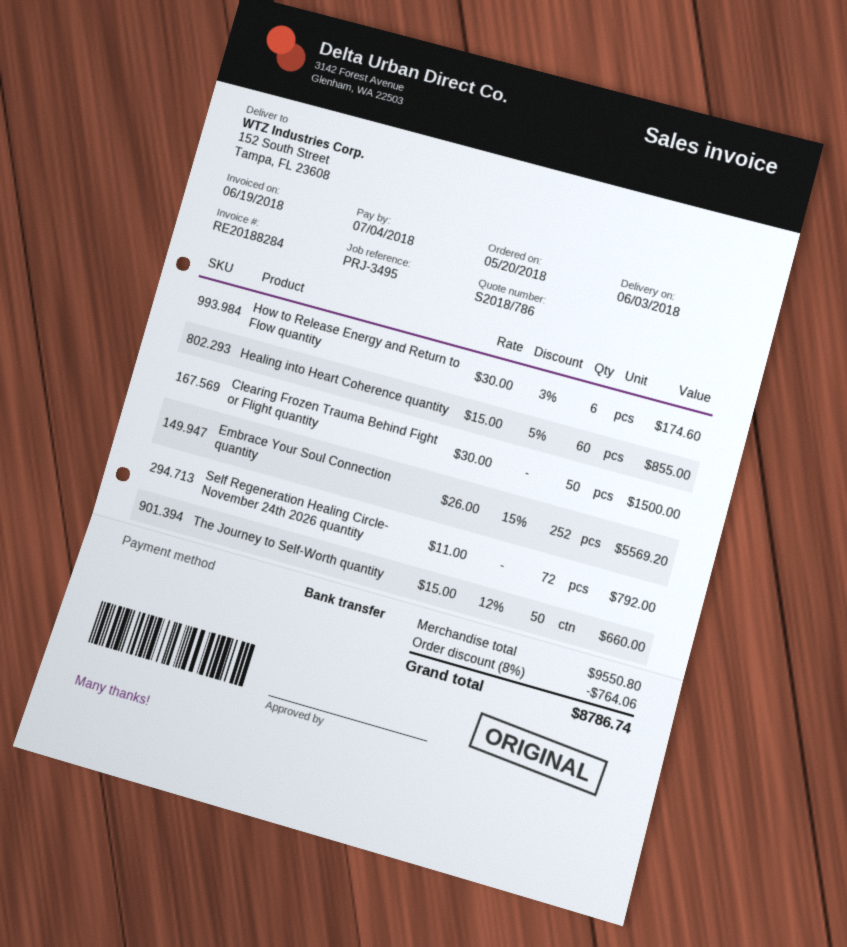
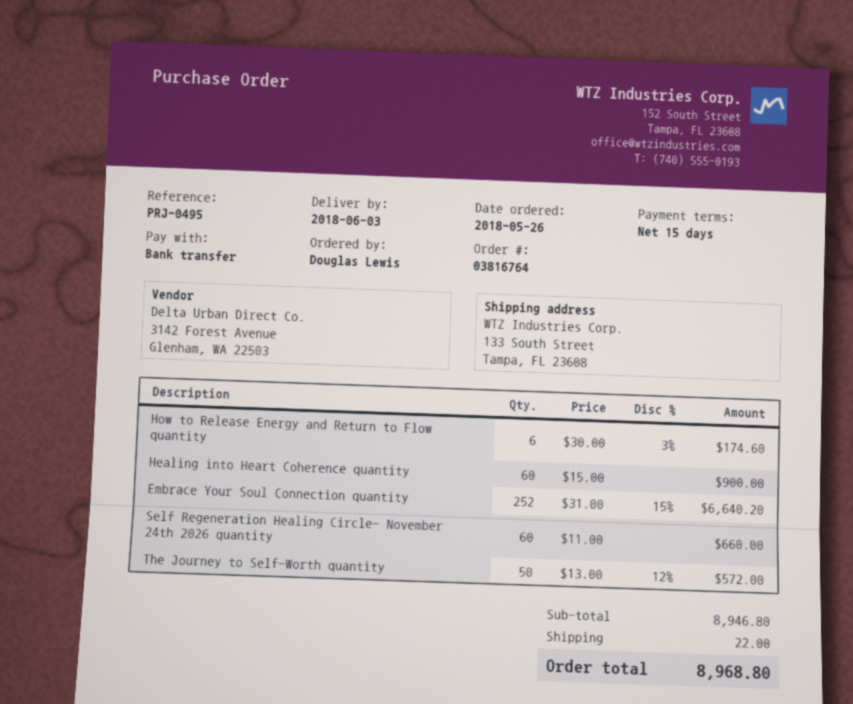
order date: 2018-05-20 -> 2018-05-26
reference: PRJ-3495 -> PRJ-0495
ship to: 152 South Street, Tampa, FL 23608 -> 133 South Street, Tampa, FL 23608
Healing into Heart Coherence quantity: 60 x 15.00 - 5% = 855.00 -> 60 x 15.00 = 900.00
Clearing Frozen Trauma Behind Fight or Flight quantity: 50 x 30.00 = 1500.00 -> none
Embrace Your Soul Connection quantity: 252 x 26.00 - 15% = 5569.20 -> 252 x 31.00 - 15% = 6640.20
Self Regeneration Healing Circle- November 24th 2026 quantity: 72 x 11.00 = 792.00 -> 60 x 11.00 = 660.00
The Journey to Self-Worth quantity: 50 x 15.00 - 12% = 660.00 -> 50 x 13.00 - 12% = 572.00
subtotal: 9550.80 -> 8946.80
discount: 8% = 764.06 -> none
shipping: none -> 22.00
total: 8786.74 -> 8968.80

